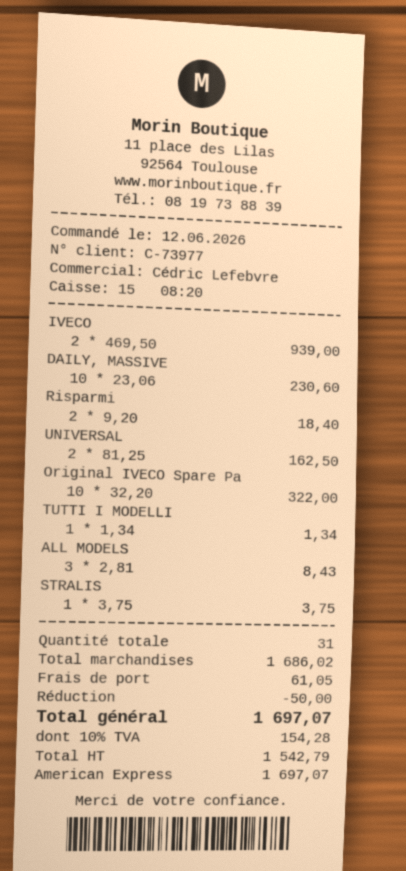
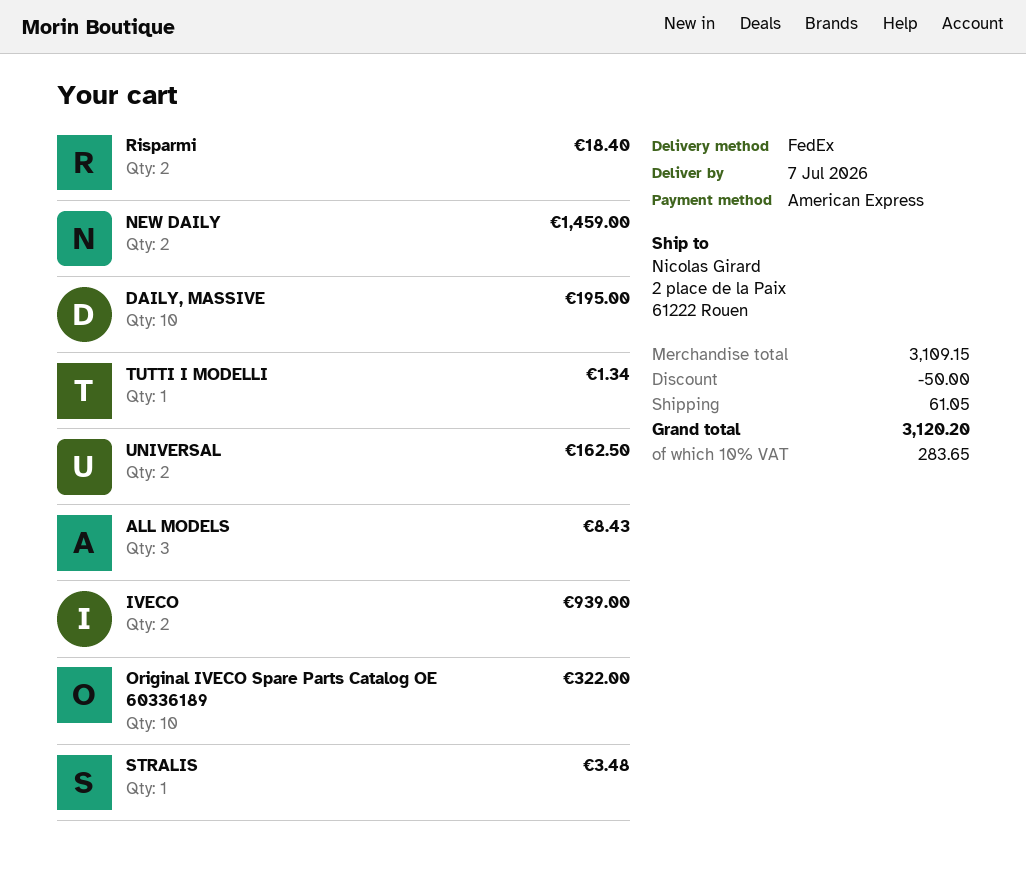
DAILY, MASSIVE: 10 for 230.60 -> 10 for 195.00
STRALIS: 1 for 3.75 -> 1 for 3.48
NEW DAILY: none -> 2 for 1459.00
subtotal: 1686.02 -> 3109.15
tax: 10% = 154.28 -> 10% = 283.65
total: 1697.07 -> 3120.20

